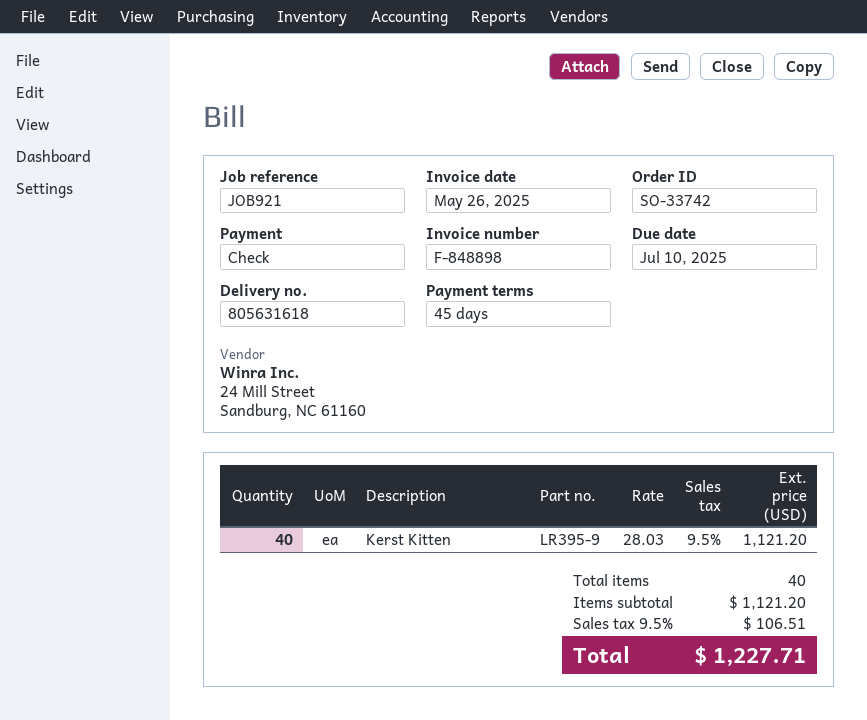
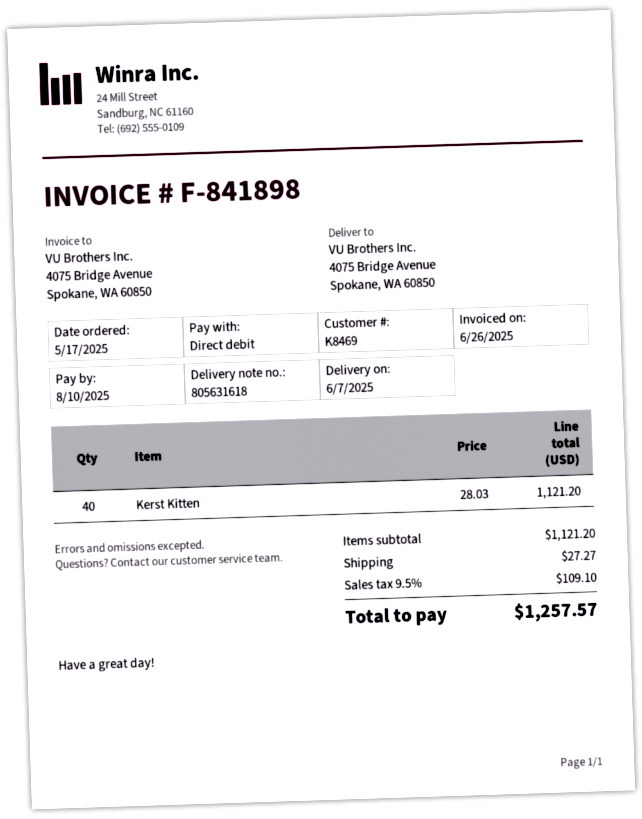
invoice number: F-848898 -> F-841898
invoice date: 2025-05-26 -> 2025-06-26
due date: 2025-07-10 -> 2025-08-10
payment method: cheque -> direct debit
shipping: none -> 27.27
tax: 9.5% = 106.51 -> 9.5% = 109.10
total: 1227.71 -> 1257.57

